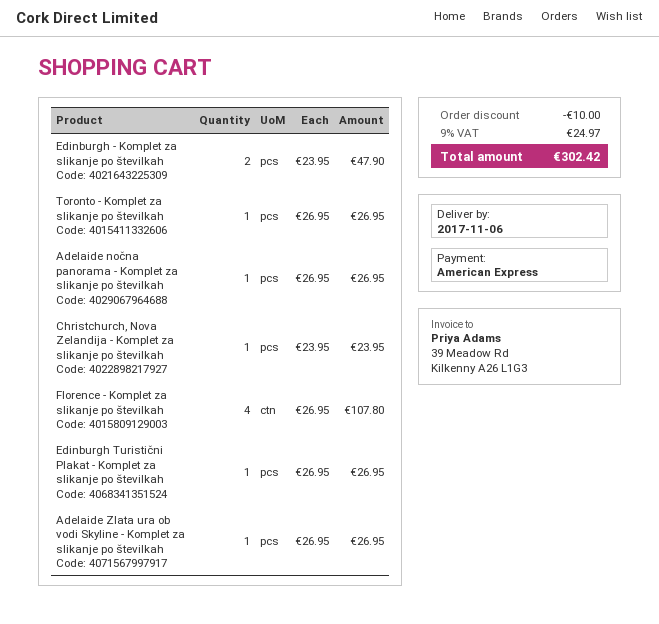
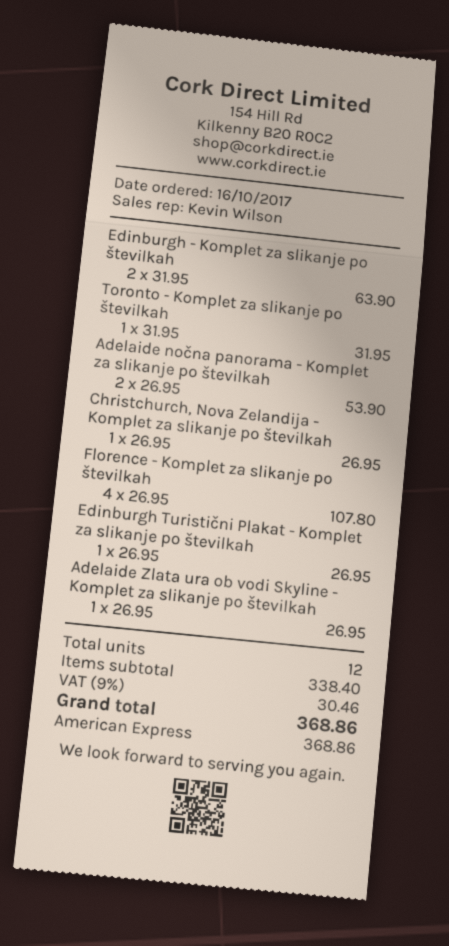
Edinburgh - Komplet za slikanje po številkah: 2 x 23.95 = 47.90 -> 2 x 31.95 = 63.90
Toronto - Komplet za slikanje po številkah: 1 x 26.95 = 26.95 -> 1 x 31.95 = 31.95
Adelaide nočna panorama - Komplet za slikanje po številkah: 1 x 26.95 = 26.95 -> 2 x 26.95 = 53.90
Christchurch, Nova Zelandija - Komplet za slikanje po številkah: 1 x 23.95 = 23.95 -> 1 x 26.95 = 26.95
discount: 10.00 -> none
tax: 9% = 24.97 -> 9% = 30.46
total: 302.42 -> 368.86

